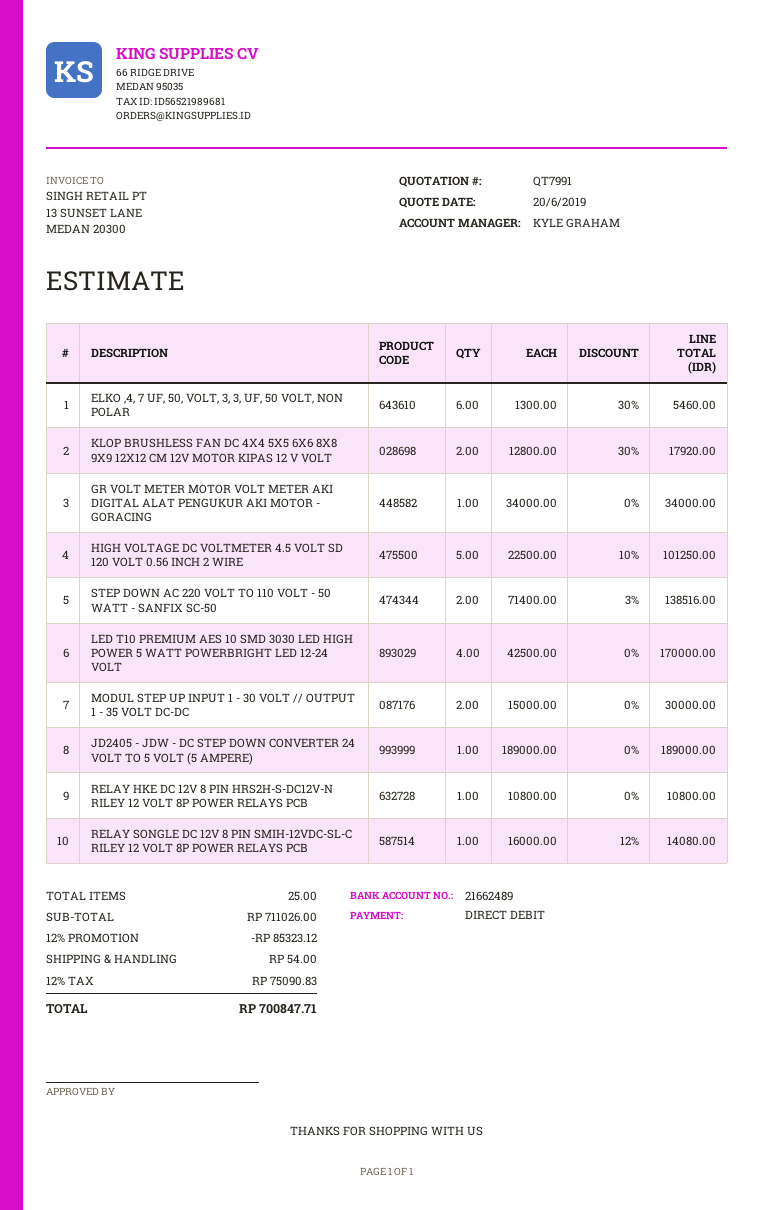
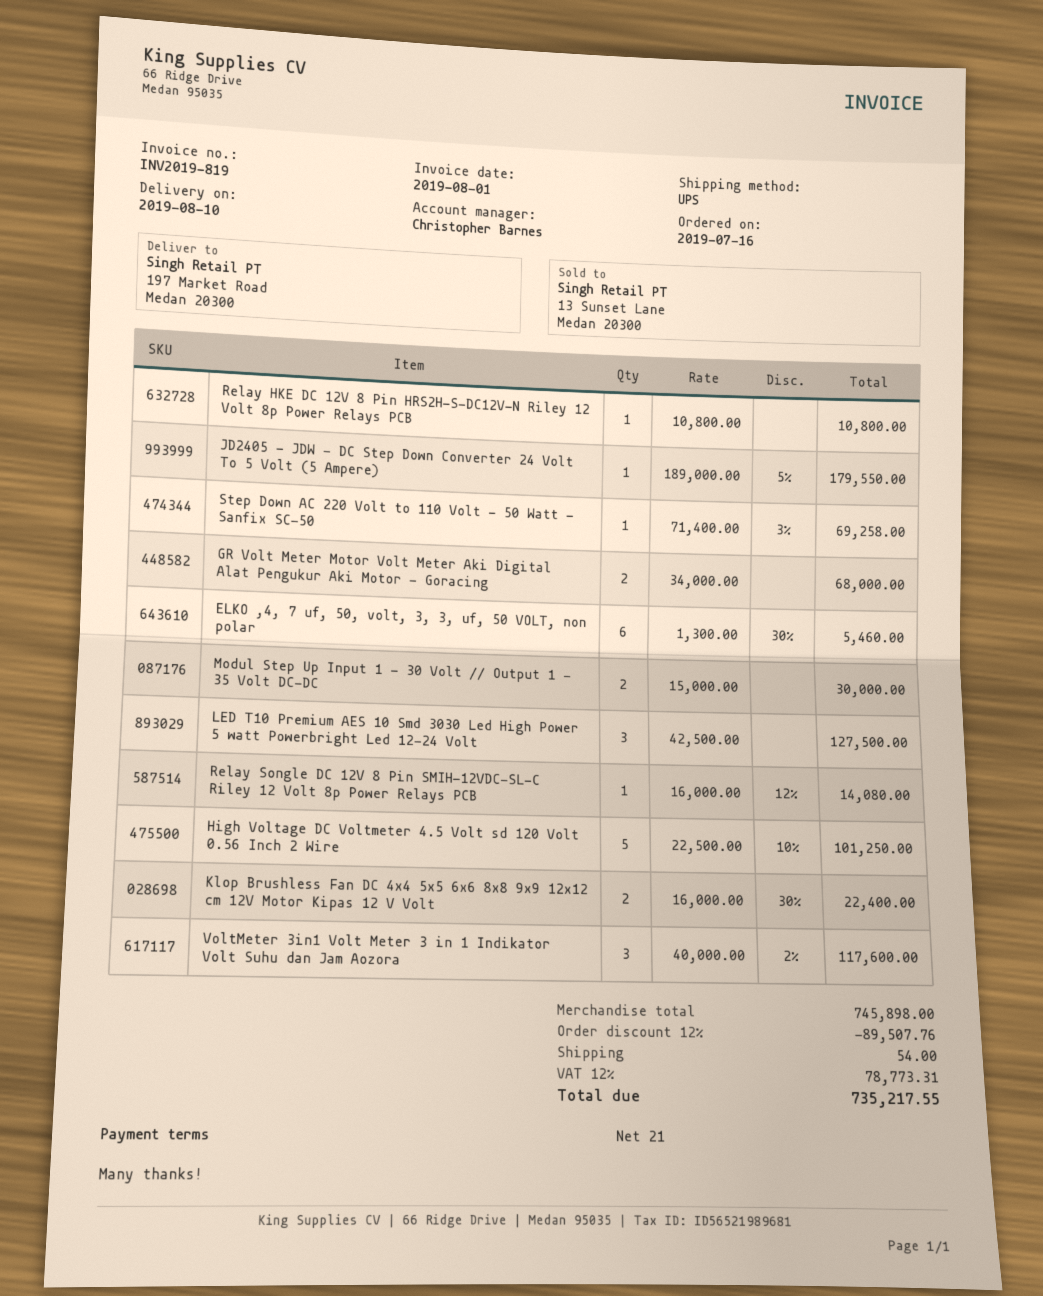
sales rep: KYLE GRAHAM -> Christopher Barnes
KLOP BRUSHLESS FAN DC 4X4 5X5 6X6 8X8 9X9 12X12 CM 12V MOTOR KIPAS 12 V VOLT: 2 x 12800.00 - 30% = 17920.00 -> 2 x 16000.00 - 30% = 22400.00
GR VOLT METER MOTOR VOLT METER AKI DIGITAL ALAT PENGUKUR AKI MOTOR - GORACING: 1 x 34000.00 = 34000.00 -> 2 x 34000.00 = 68000.00
STEP DOWN AC 220 VOLT TO 110 VOLT - 50 WATT - SANFIX SC-50: 2 x 71400.00 - 3% = 138516.00 -> 1 x 71400.00 - 3% = 69258.00
LED T10 PREMIUM AES 10 SMD 3030 LED HIGH POWER 5 WATT POWERBRIGHT LED 12-24 VOLT: 4 x 42500.00 = 170000.00 -> 3 x 42500.00 = 127500.00
JD2405 - JDW - DC STEP DOWN CONVERTER 24 VOLT TO 5 VOLT (5 AMPERE): 1 x 189000.00 = 189000.00 -> 1 x 189000.00 - 5% = 179550.00
VoltMeter 3in1 Volt Meter 3 in 1 Indikator Volt Suhu dan Jam Aozora: none -> 3 x 40000.00 - 2% = 117600.00
subtotal: 711026.00 -> 745898.00
discount: 12% = 85323.12 -> 12% = 89507.76
tax: 12% = 75090.83 -> 12% = 78773.31
total: 700847.71 -> 735217.55

